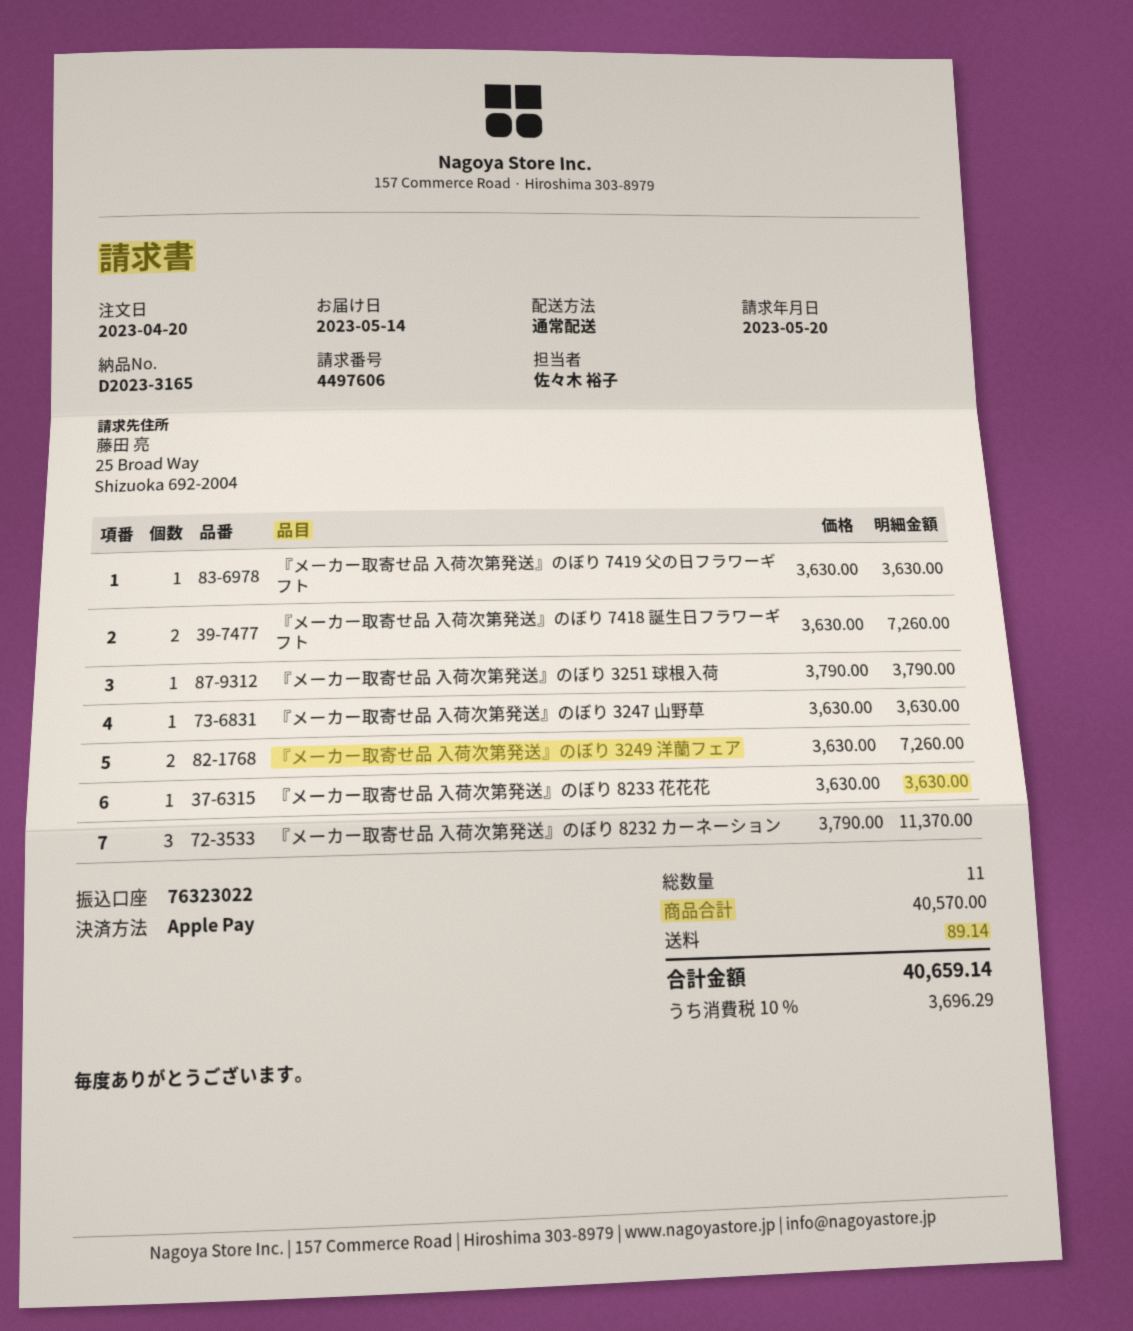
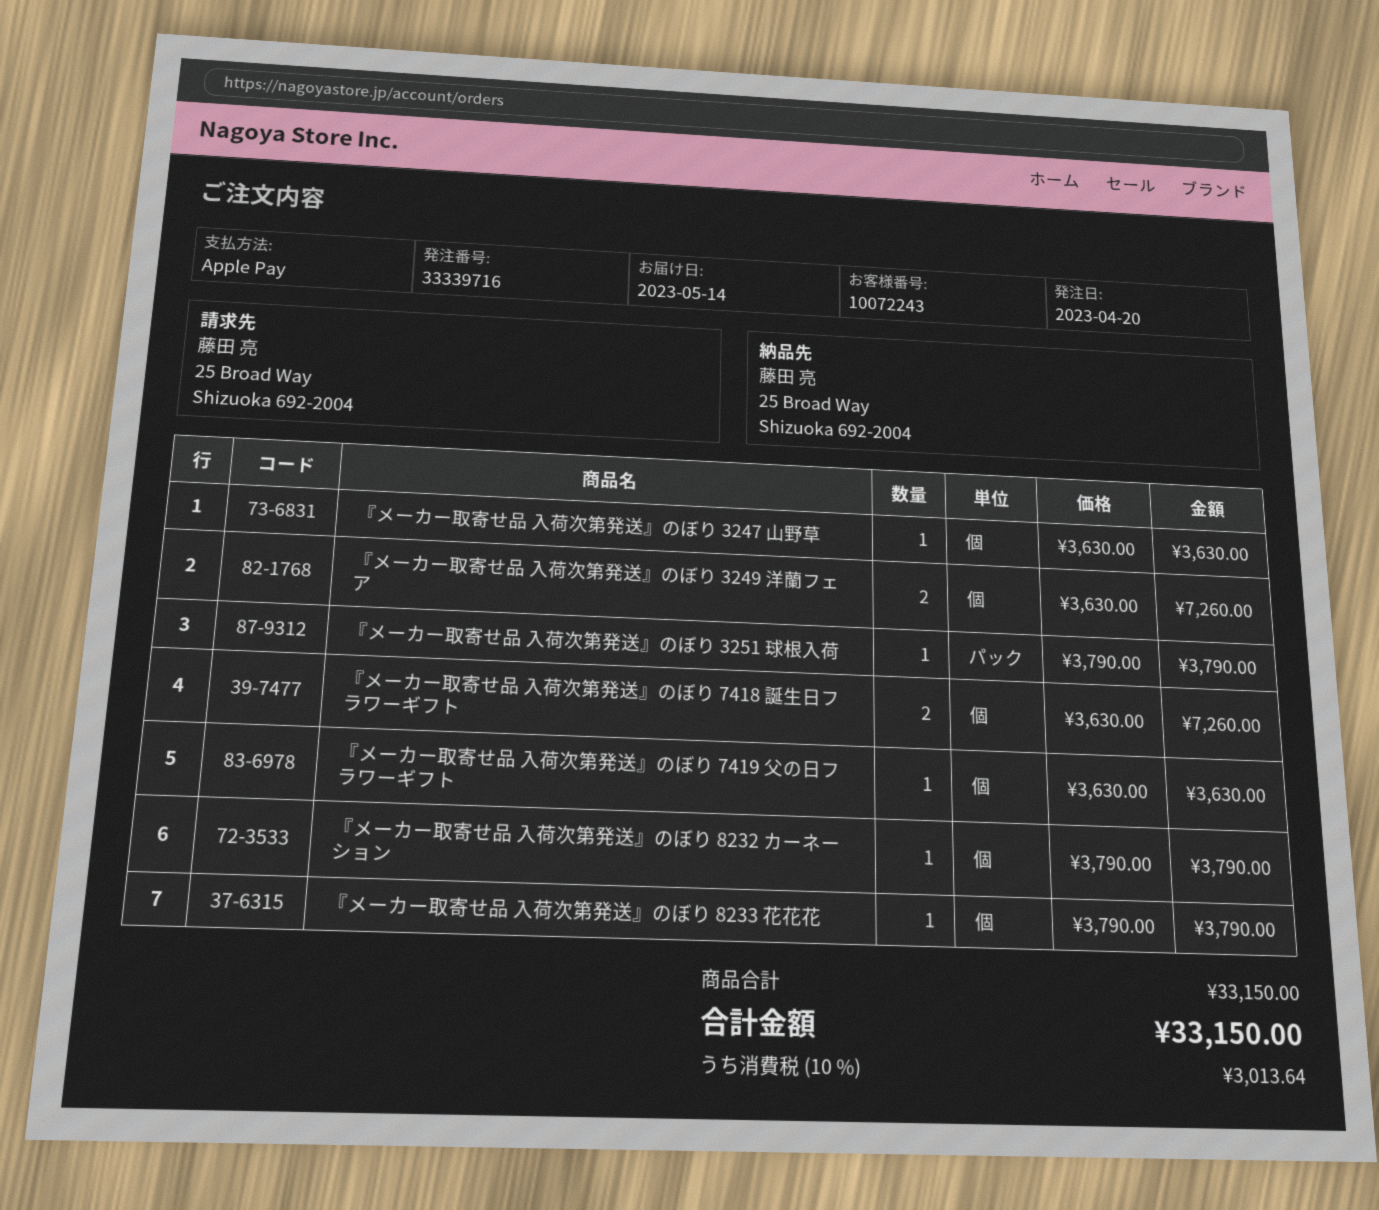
『メーカー取寄せ品 入荷次第発送』のぼり 8233 花花花: 1 x 3630.00 = 3630.00 -> 1 x 3790.00 = 3790.00
『メーカー取寄せ品 入荷次第発送』のぼり 8232 カーネーション: 3 x 3790.00 = 11370.00 -> 1 x 3790.00 = 3790.00
subtotal: 40570.00 -> 33150.00
shipping: 89.14 -> none
tax: 10% = 3696.29 -> 10% = 3013.64
total: 40659.14 -> 33150.00

